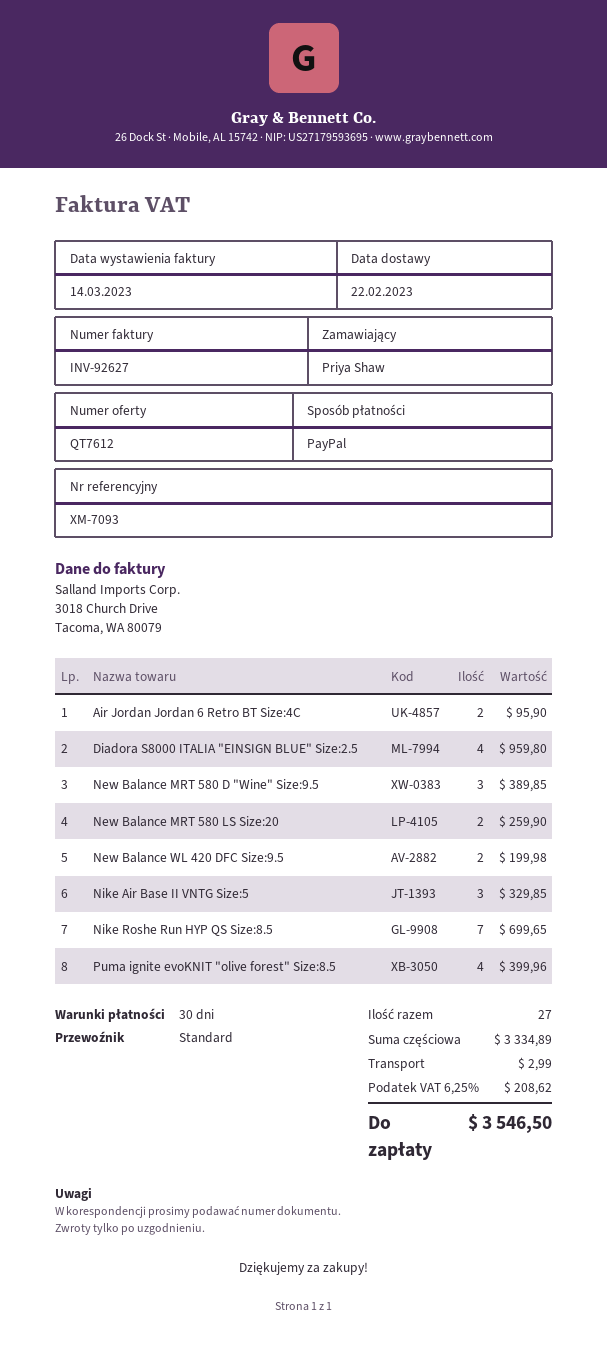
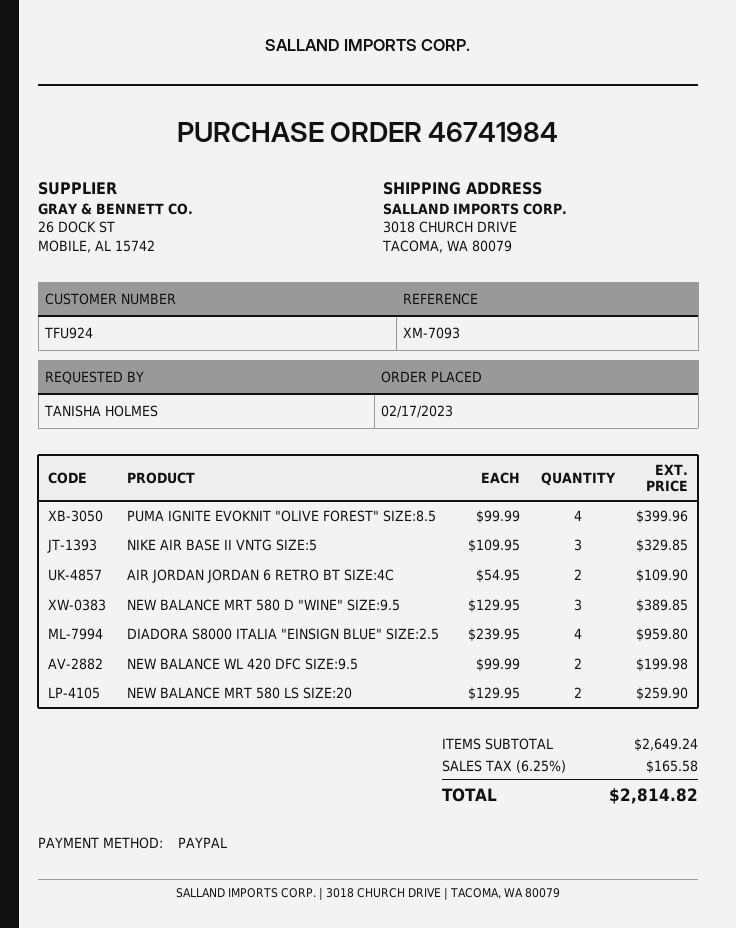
ordered by: Priya Shaw -> TANISHA HOLMES
Air Jordan Jordan 6 Retro BT Size:4C: 2 for 95.90 -> 2 for 109.90
Nike Roshe Run HYP QS Size:8.5: 7 for 699.65 -> none
subtotal: 3334.89 -> 2649.24
shipping: 2.99 -> none
tax: 6.25% = 208.62 -> 6.25% = 165.58
total: 3546.50 -> 2814.82

